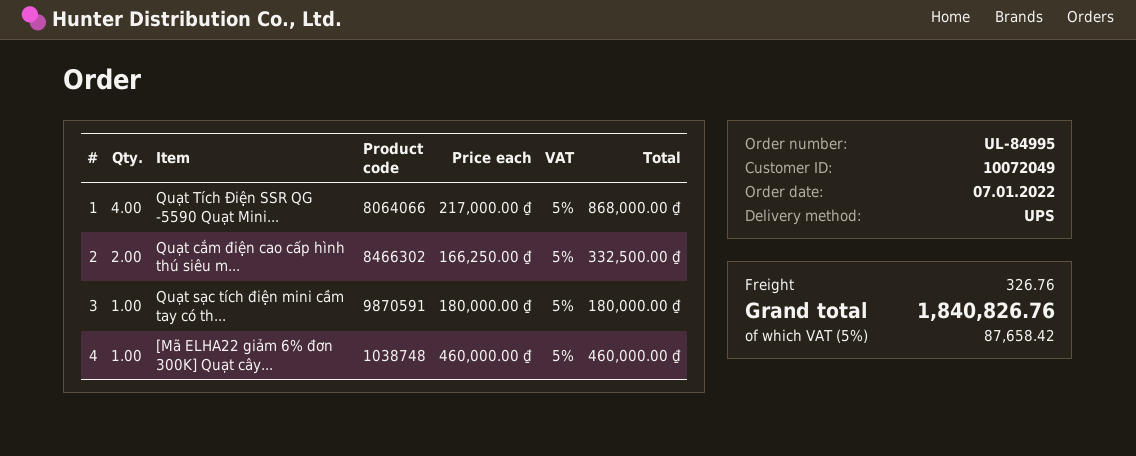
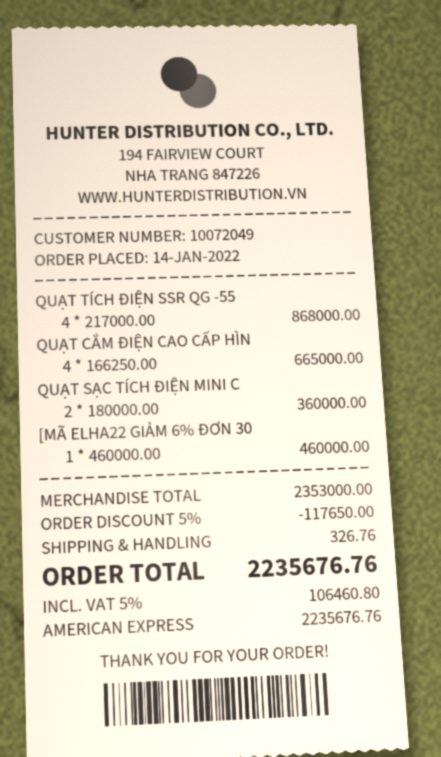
order date: 2022-01-07 -> 2022-01-14
Quạt cắm điện cao cấp hình thú siêu m...: 2 x 166250.00 = 332500.00 -> 4 x 166250.00 = 665000.00
Quạt sạc tích điện mini cầm tay có th...: 1 x 180000.00 = 180000.00 -> 2 x 180000.00 = 360000.00
discount: none -> 5% = 117650.00
tax: 5% = 87658.42 -> 5% = 106460.80
total: 1840826.76 -> 2235676.76

